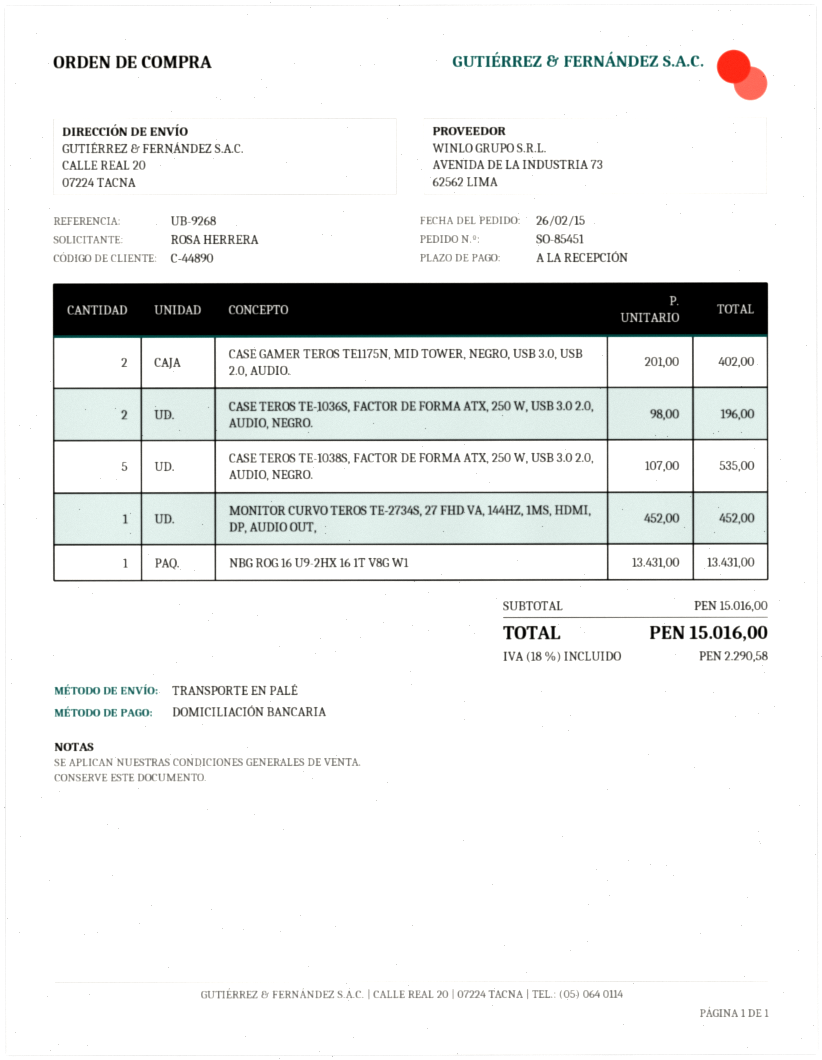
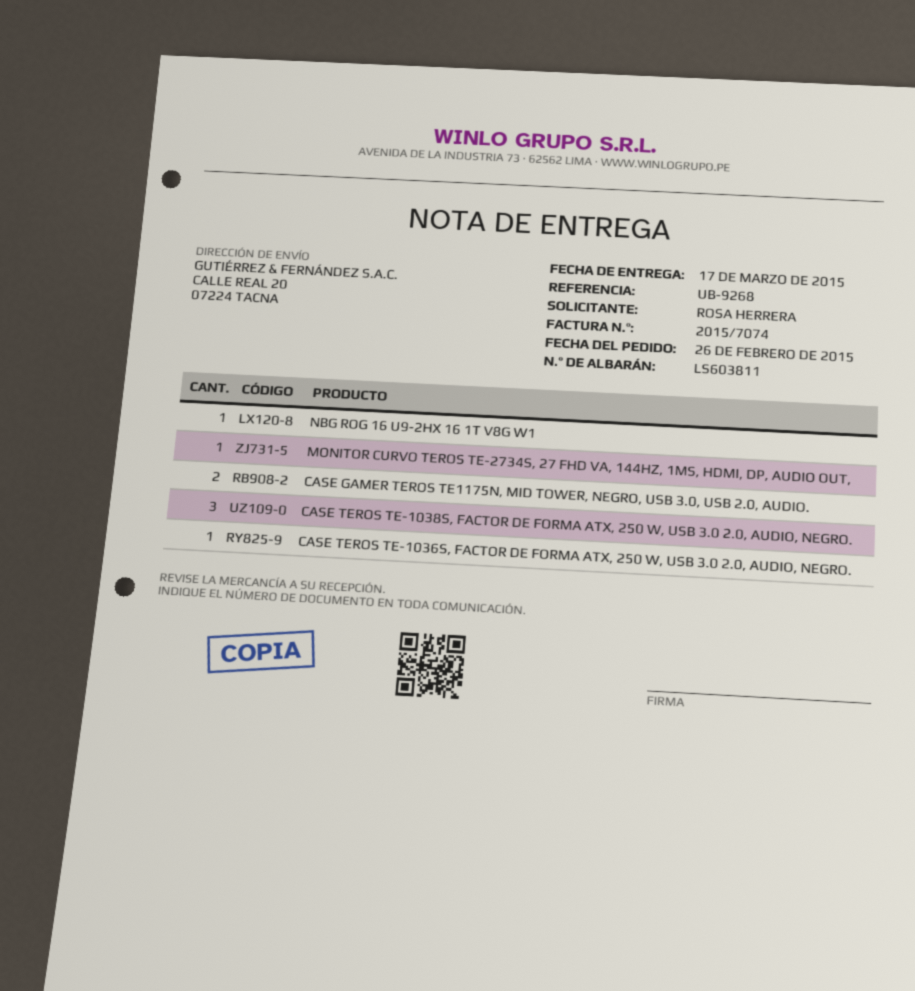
CASE TEROS TE-1036S, FACTOR DE FORMA ATX, 250 W, USB 3.0 2.0, AUDIO, NEGRO.: 2 -> 1
CASE TEROS TE-1038S, FACTOR DE FORMA ATX, 250 W, USB 3.0 2.0, AUDIO, NEGRO.: 5 -> 3

